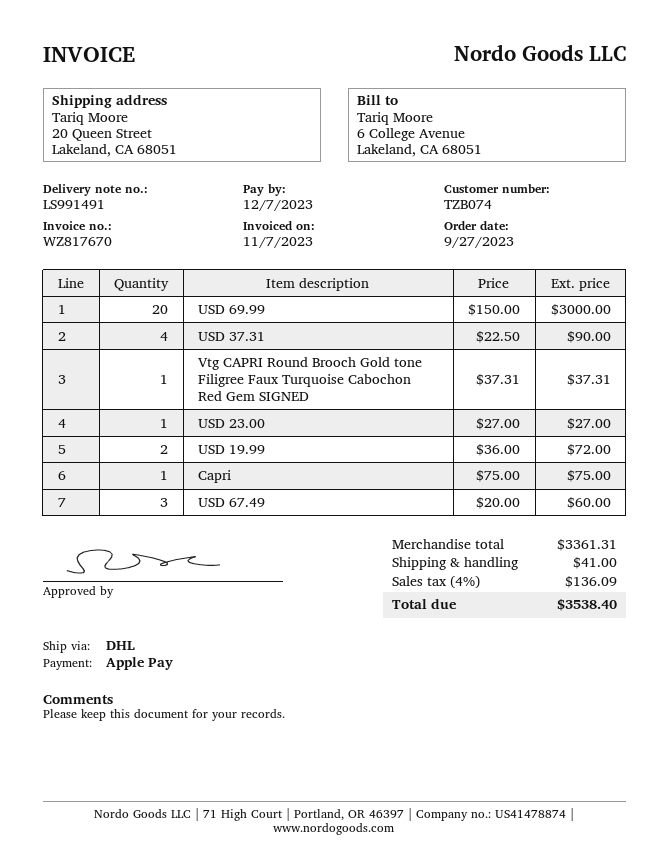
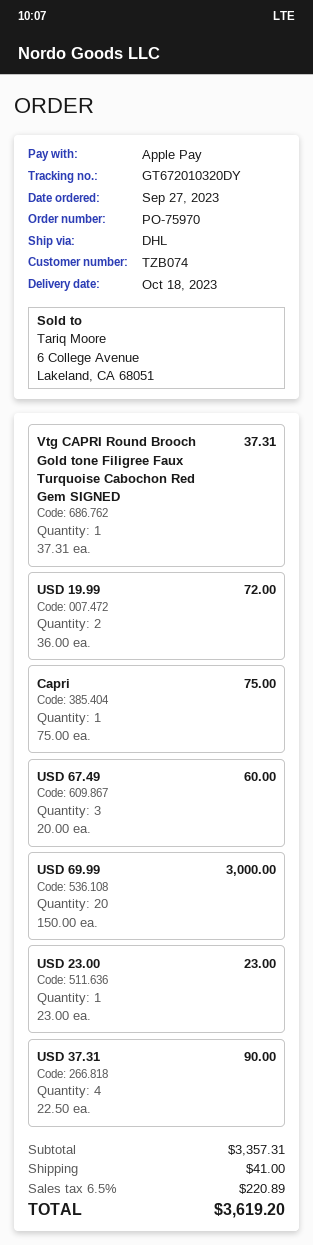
USD 23.00: 1 x 27.00 = 27.00 -> 1 x 23.00 = 23.00
subtotal: 3361.31 -> 3357.31
tax: 4% = 136.09 -> 6.5% = 220.89
total: 3538.40 -> 3619.20

